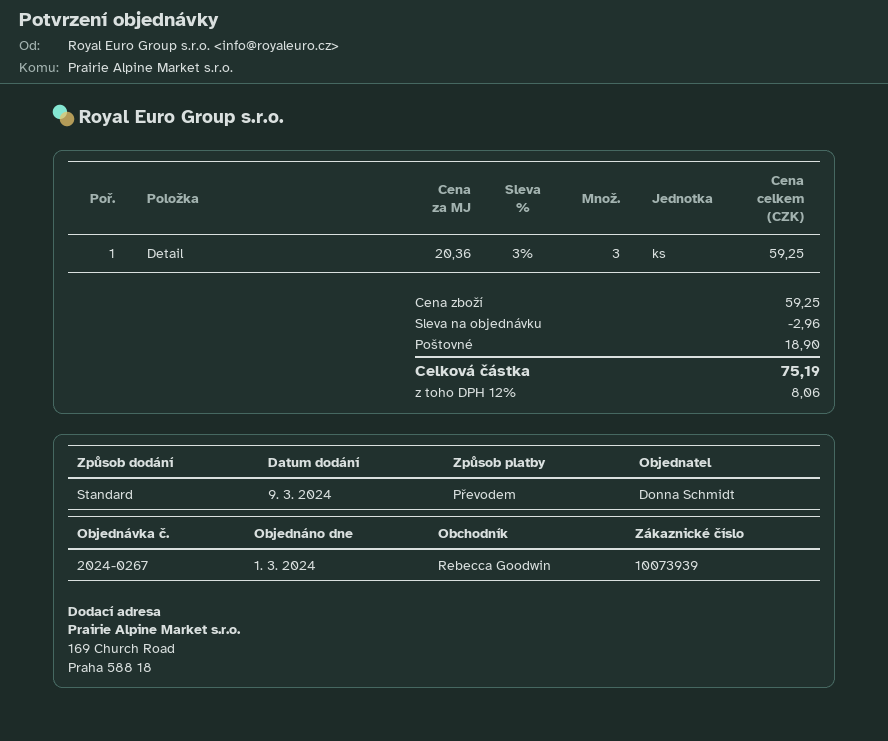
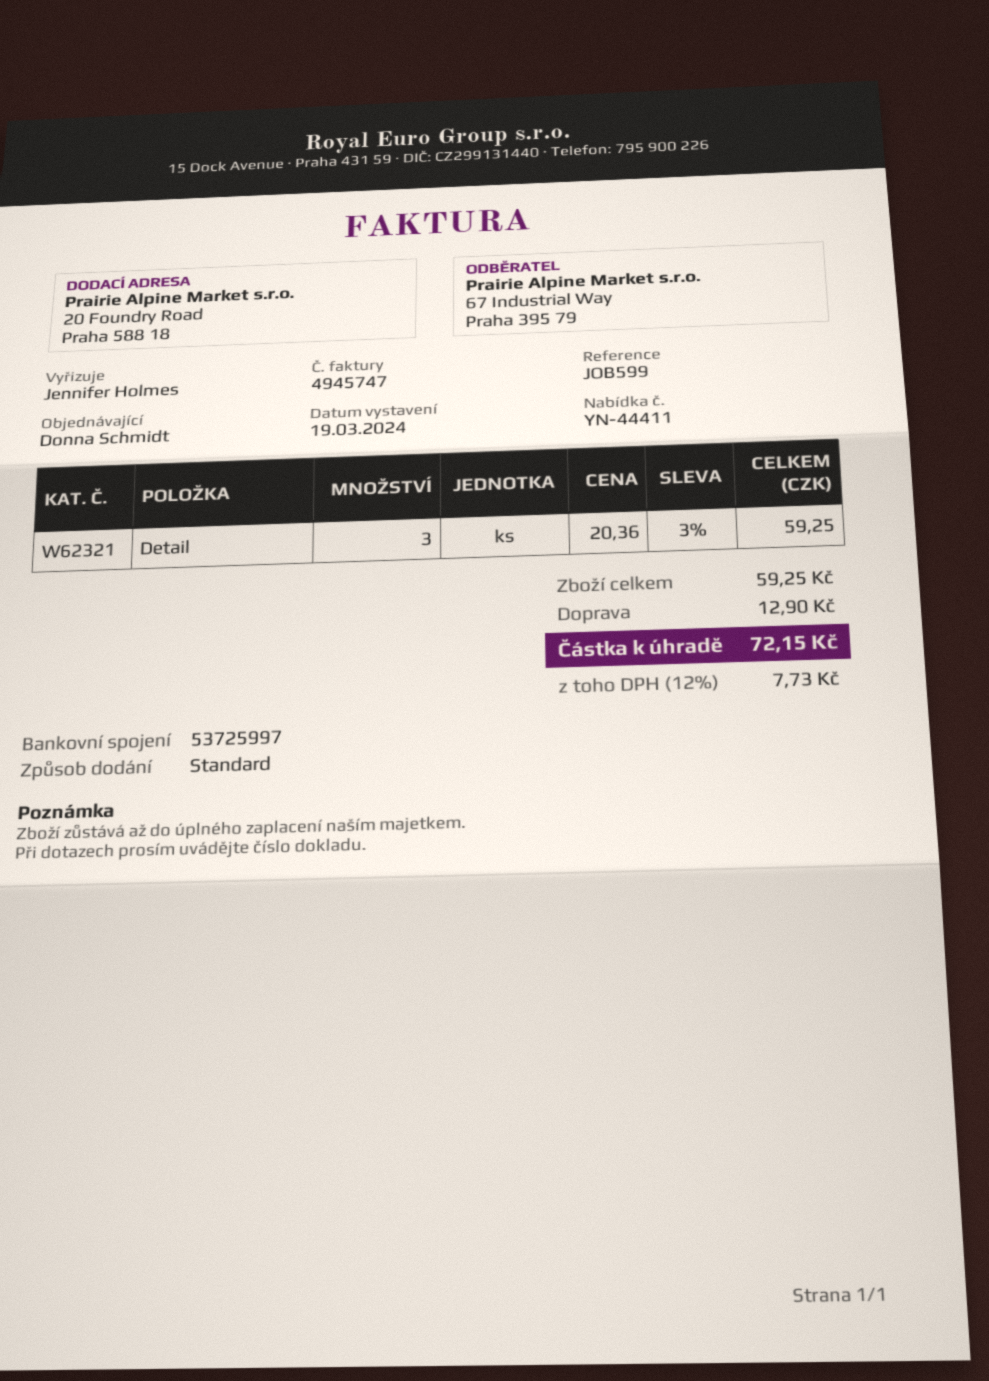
sales rep: Rebecca Goodwin -> Jennifer Holmes
ship to: 169 Church Road, Praha 588 18 -> 20 Foundry Road, Praha 588 18
discount: 2.96 -> none
shipping: 18.90 -> 12.90
tax: 12% = 8.06 -> 12% = 7.73
total: 75.19 -> 72.15

